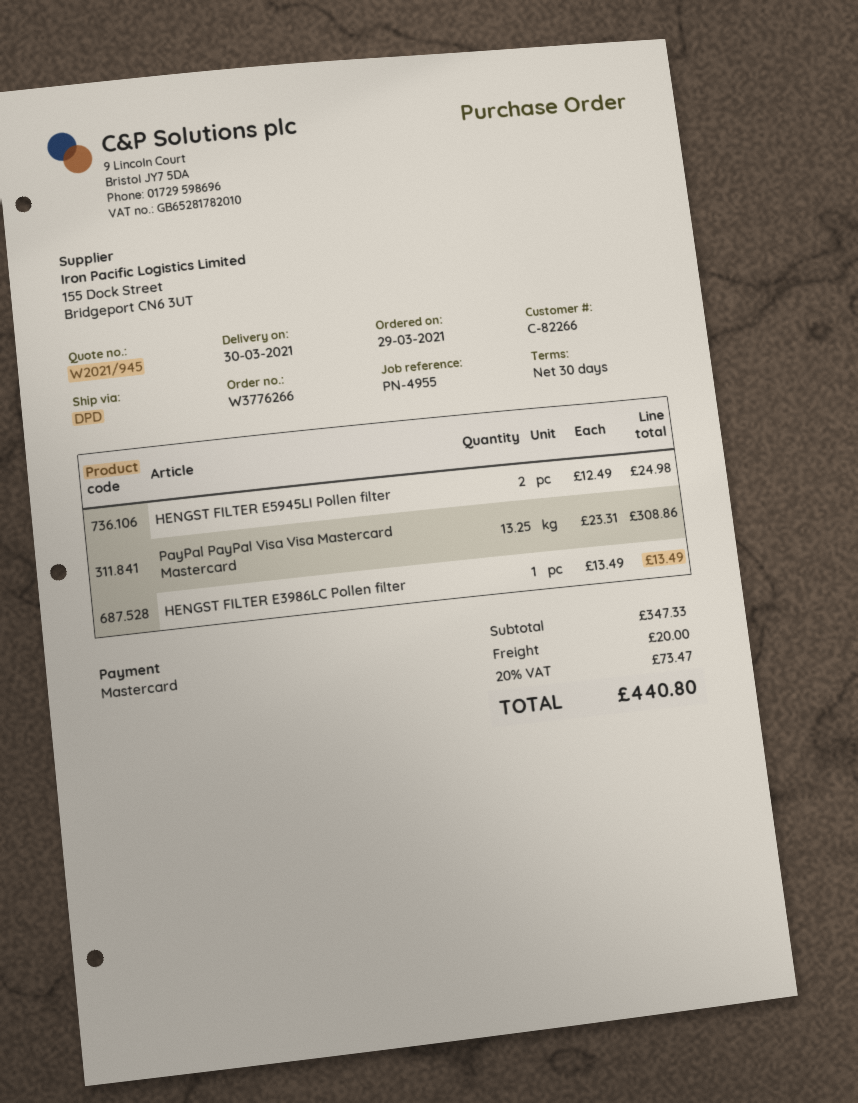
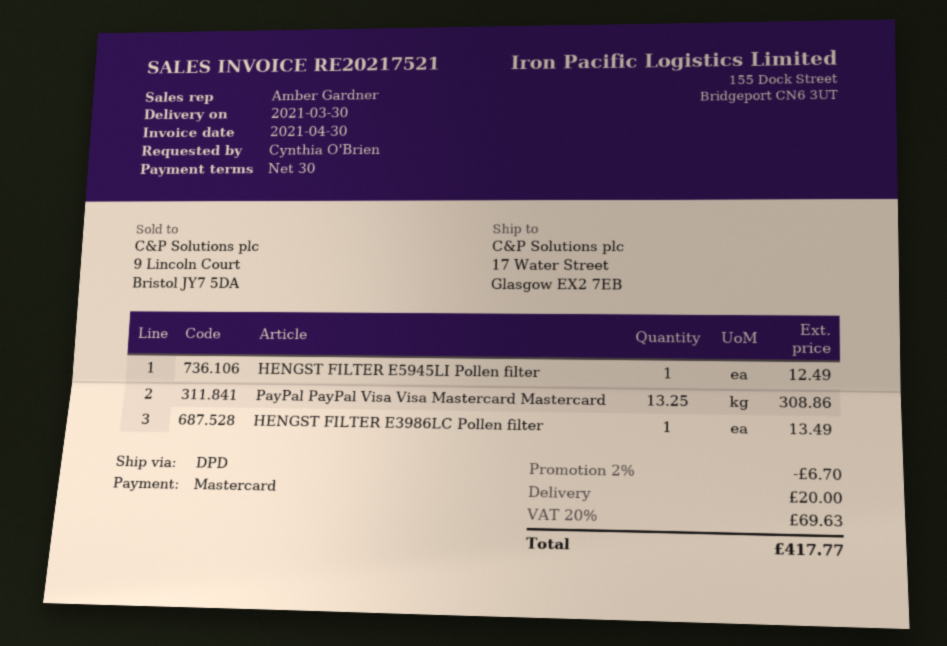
HENGST FILTER E5945LI Pollen filter: 2 for 24.98 -> 1 for 12.49
discount: none -> 2% = 6.70
tax: 20% = 73.47 -> 20% = 69.63
total: 440.80 -> 417.77

